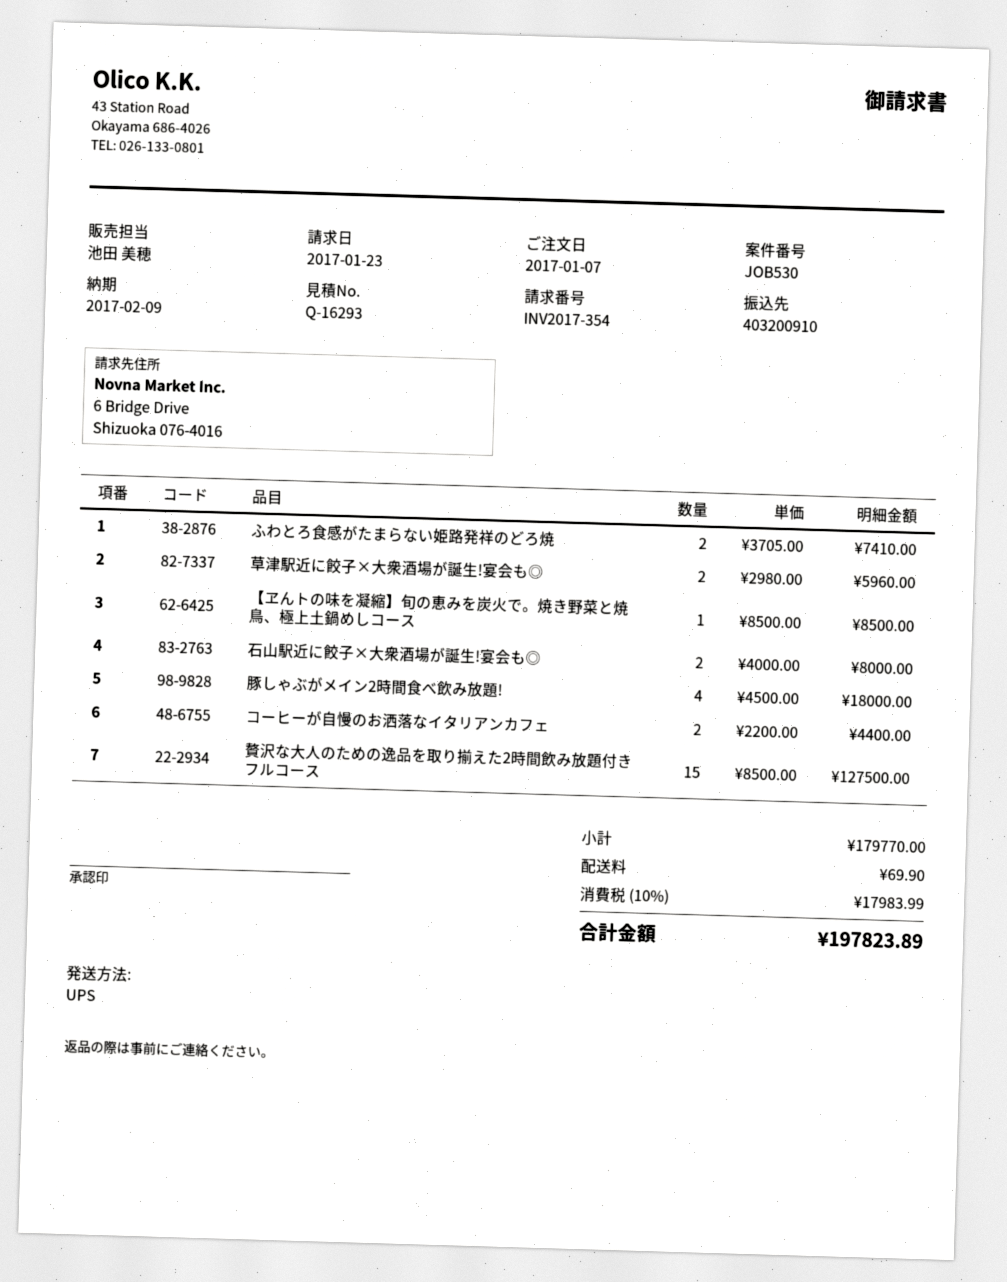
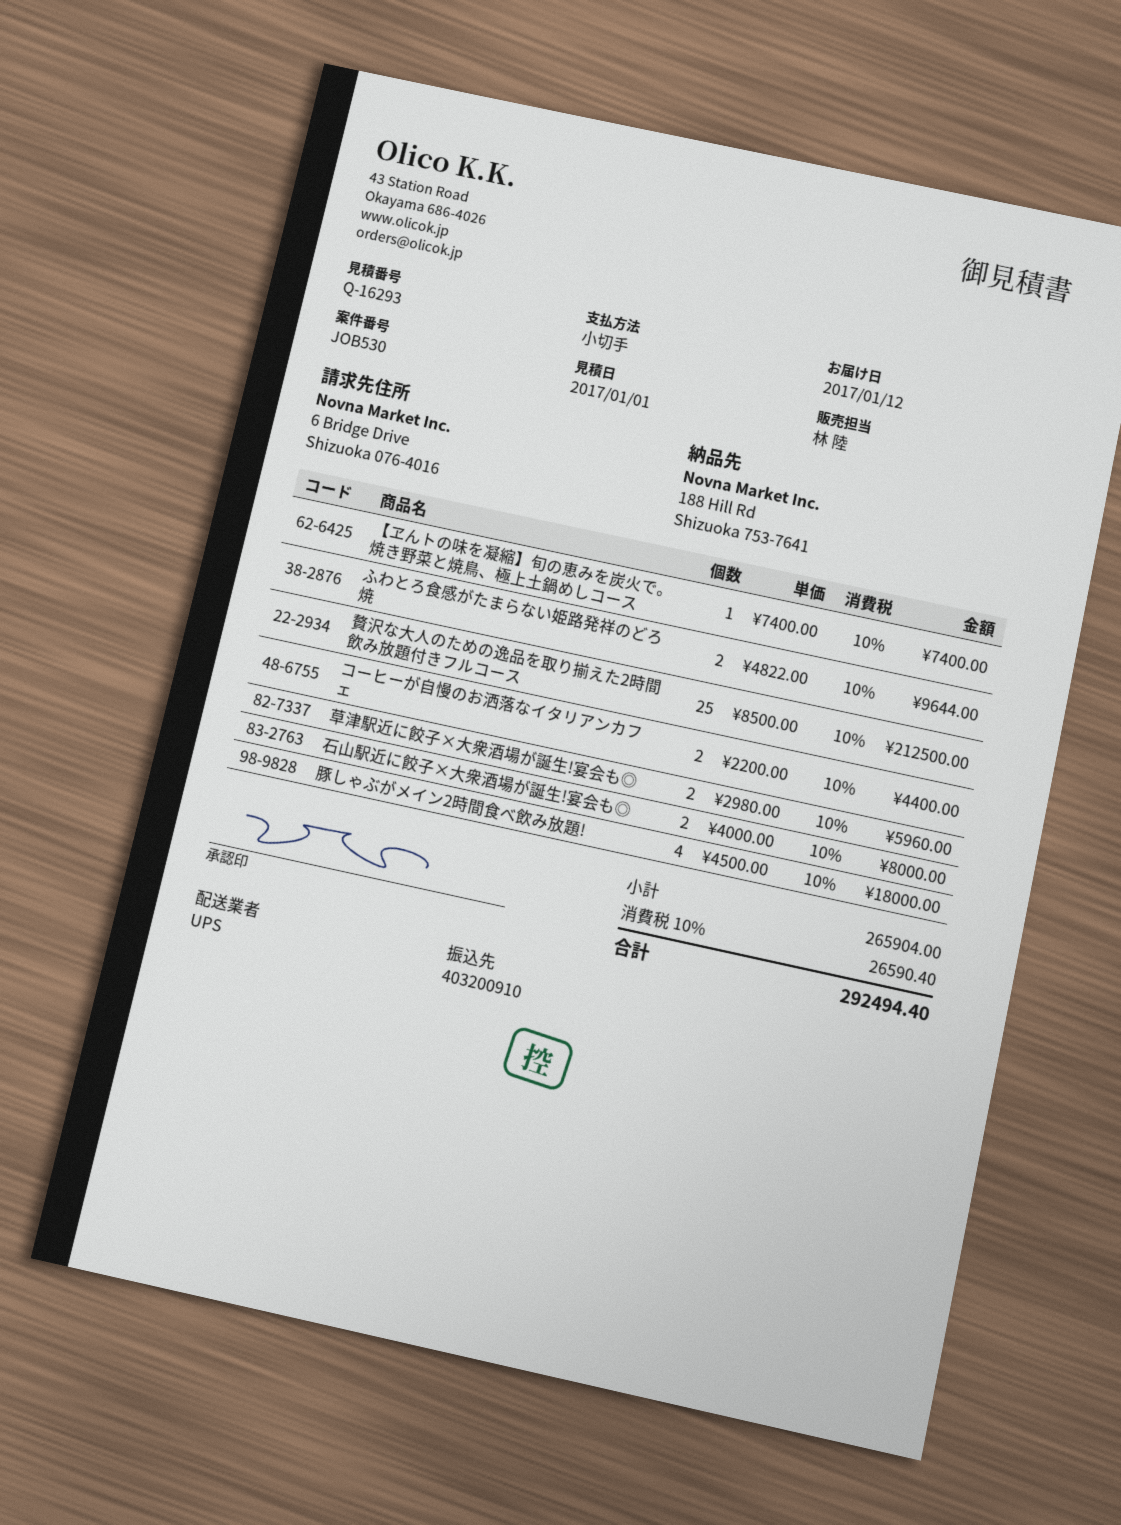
delivery date: 2017-02-09 -> 2017-01-12
sales rep: 池田 美穂 -> 林 陸
ふわとろ食感がたまらない姫路発祥のどろ焼: 2 x 3705.00 = 7410.00 -> 2 x 4822.00 = 9644.00
【ヱんトの味を凝縮】旬の恵みを炭火で。焼き野菜と焼鳥、極上土鍋めしコース: 1 x 8500.00 = 8500.00 -> 1 x 7400.00 = 7400.00
贅沢な大人のための逸品を取り揃えた2時間飲み放題付きフルコース: 15 x 8500.00 = 127500.00 -> 25 x 8500.00 = 212500.00
subtotal: 179770.00 -> 265904.00
shipping: 69.90 -> none
tax: 10% = 17983.99 -> 10% = 26590.40
total: 197823.89 -> 292494.40

